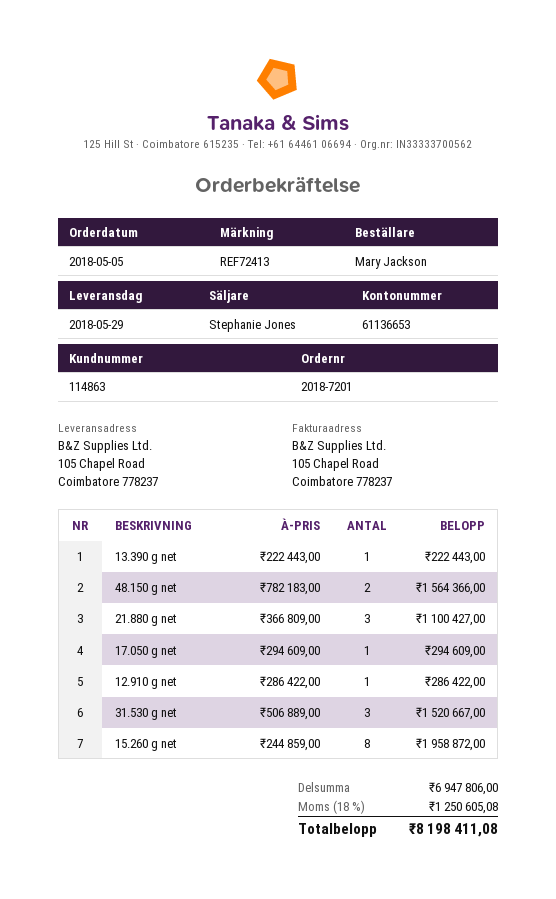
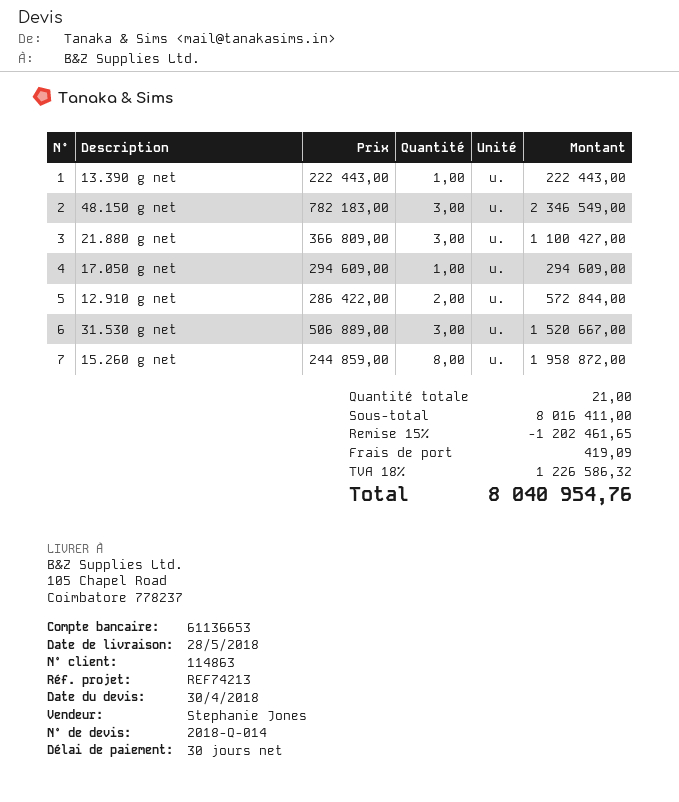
delivery date: 2018-05-29 -> 2018-05-28
reference: REF72413 -> REF74213
48.150 g net: 2 x 782183.00 = 1564366.00 -> 3 x 782183.00 = 2346549.00
12.910 g net: 1 x 286422.00 = 286422.00 -> 2 x 286422.00 = 572844.00
subtotal: 6947806.00 -> 8016411.00
discount: none -> 15% = 1202461.65
shipping: none -> 419.09
tax: 18% = 1250605.08 -> 18% = 1226586.32
total: 8198411.08 -> 8040954.76

